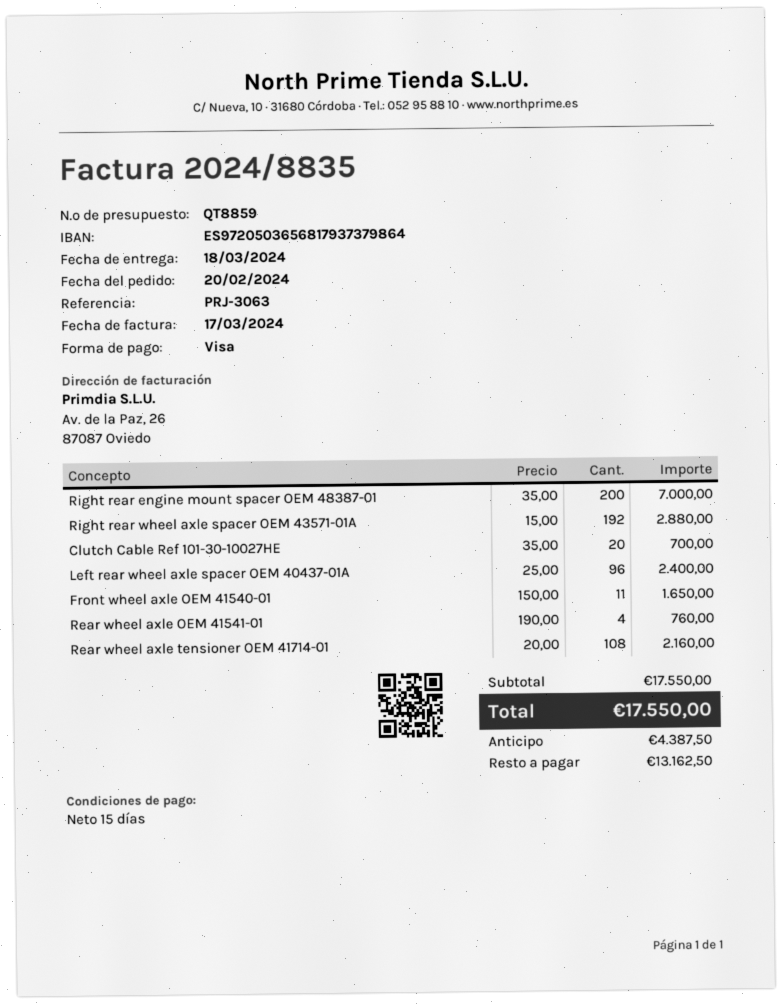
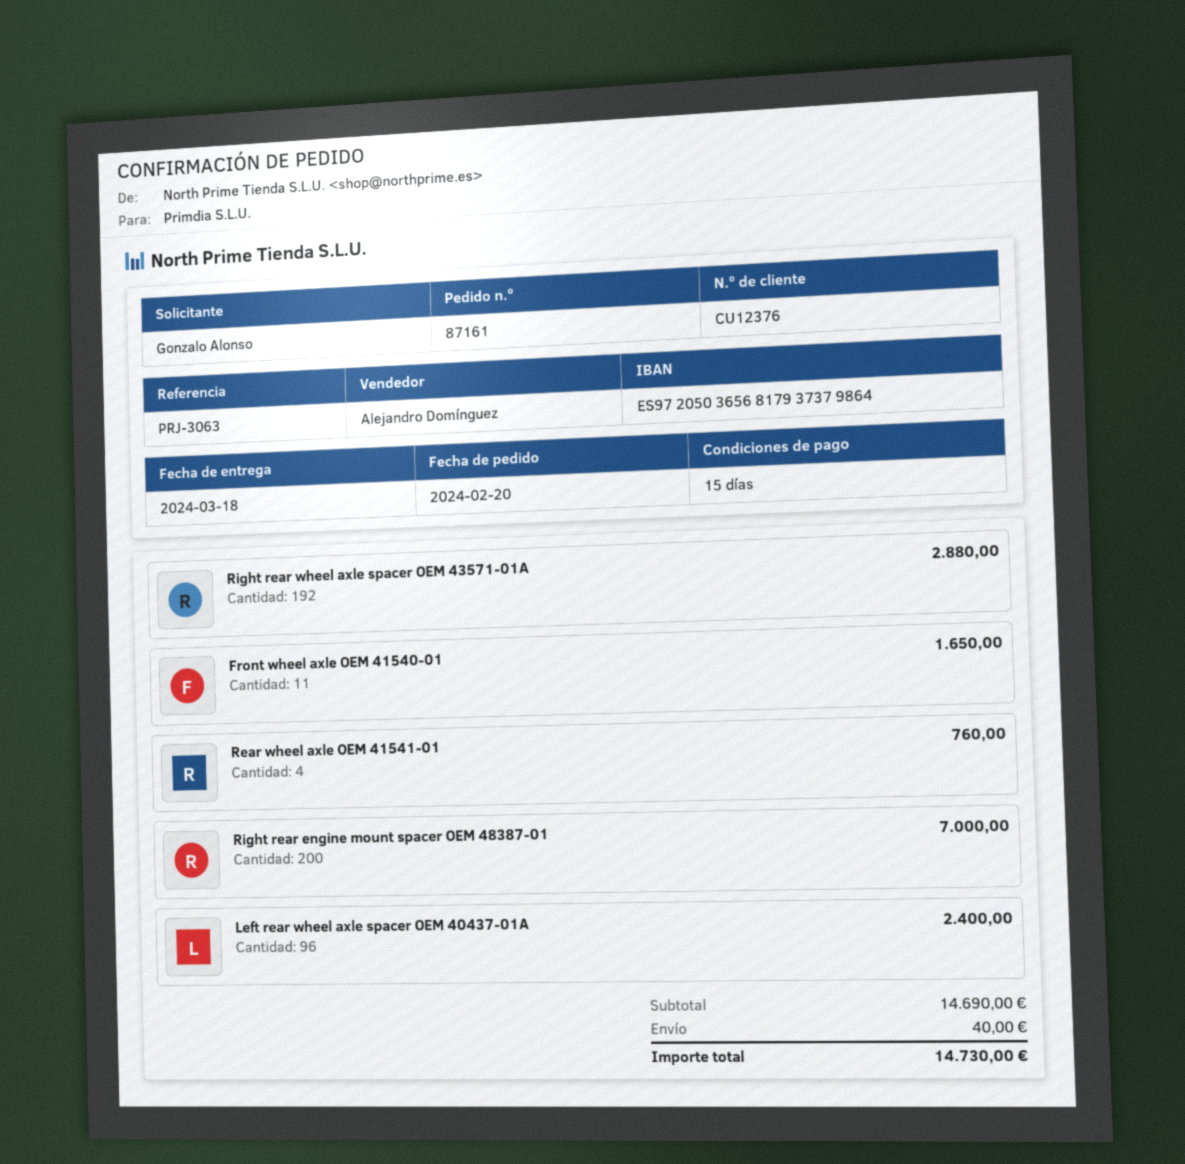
Clutch Cable Ref 101-30-10027HE: 20 for 700.00 -> none
Rear wheel axle tensioner OEM 41714-01: 108 for 2160.00 -> none
subtotal: 17550.00 -> 14690.00
shipping: none -> 40.00
total: 17550.00 -> 14730.00

